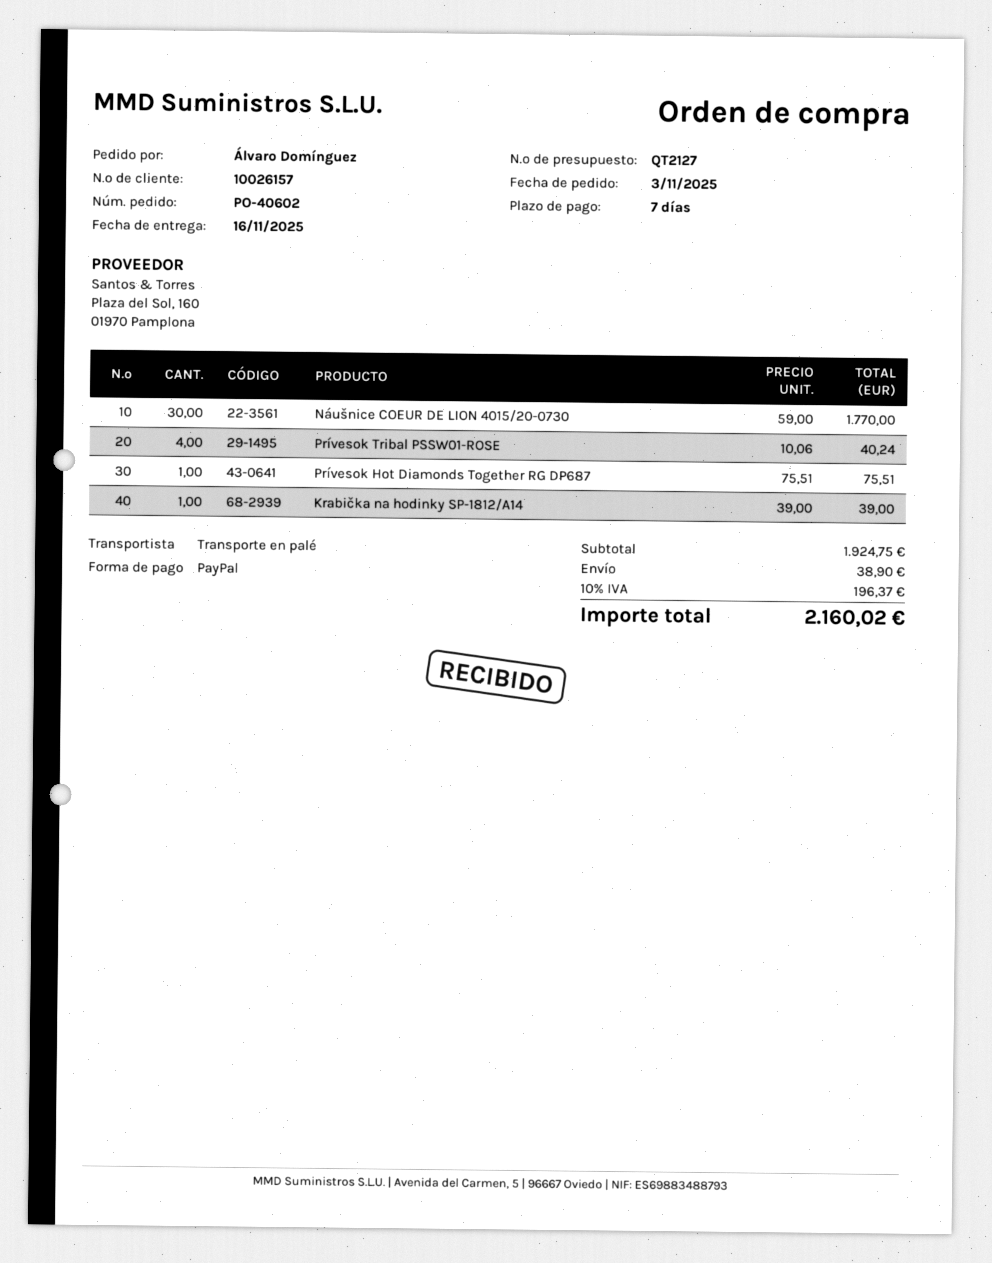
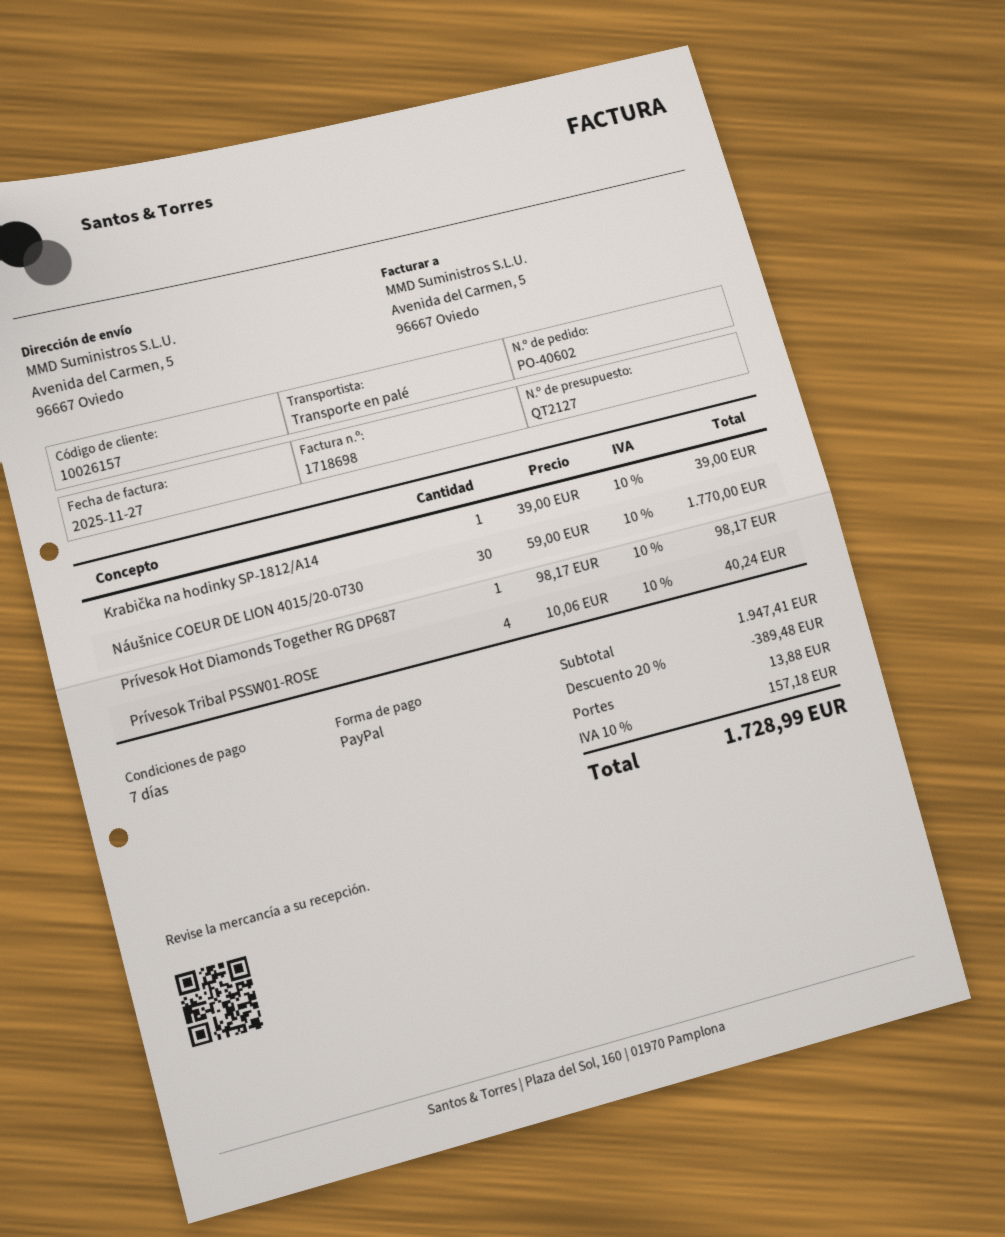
Prívesok Hot Diamonds Together RG DP687: 1 x 75.51 = 75.51 -> 1 x 98.17 = 98.17
subtotal: 1924.75 -> 1947.41
discount: none -> 20% = 389.48
shipping: 38.90 -> 13.88
tax: 10% = 196.37 -> 10% = 157.18
total: 2160.02 -> 1728.99

